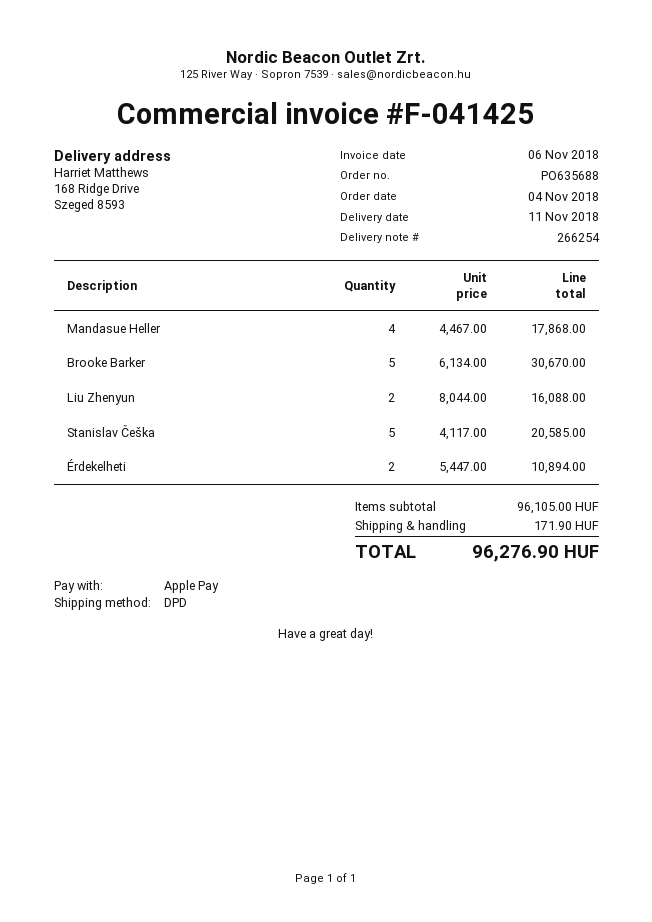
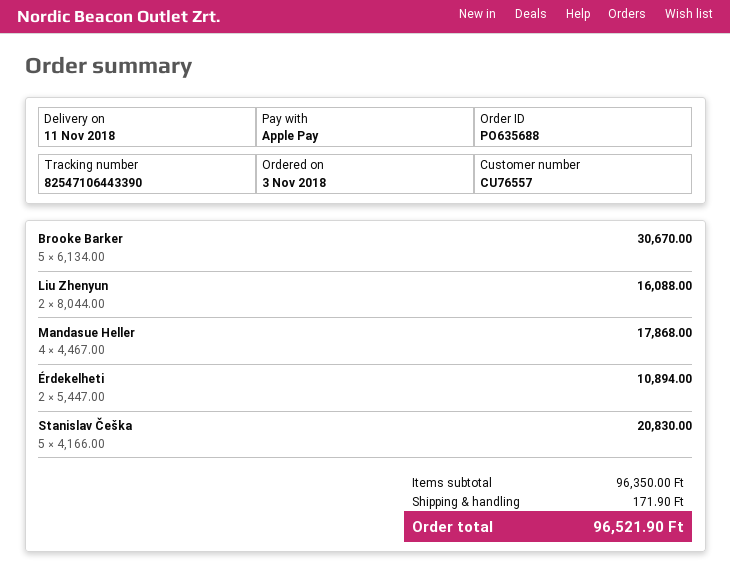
order date: 2018-11-04 -> 2018-11-03
Stanislav Češka: 5 x 4117.00 = 20585.00 -> 5 x 4166.00 = 20830.00
subtotal: 96105.00 -> 96350.00
total: 96276.90 -> 96521.90

